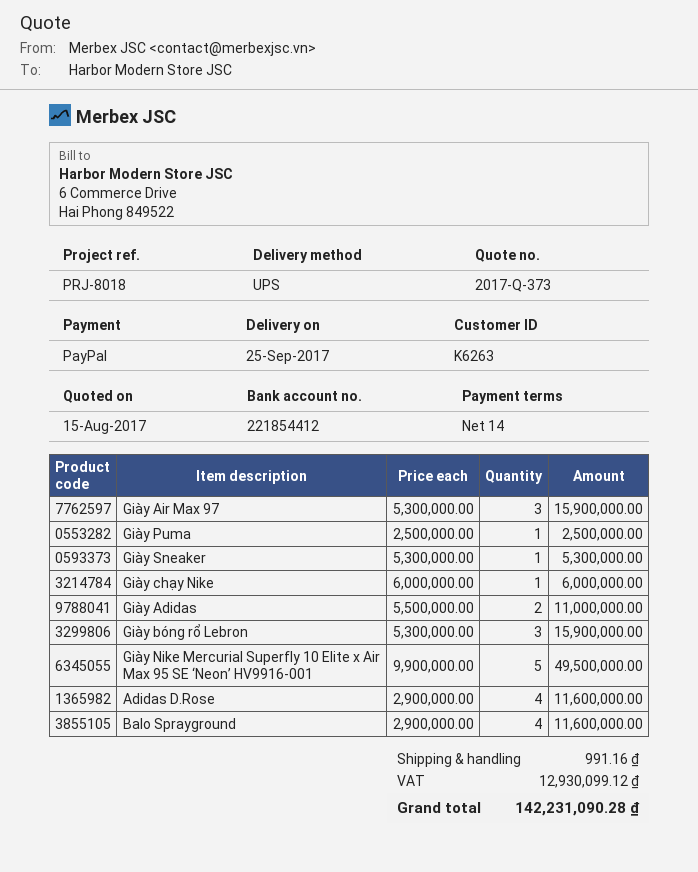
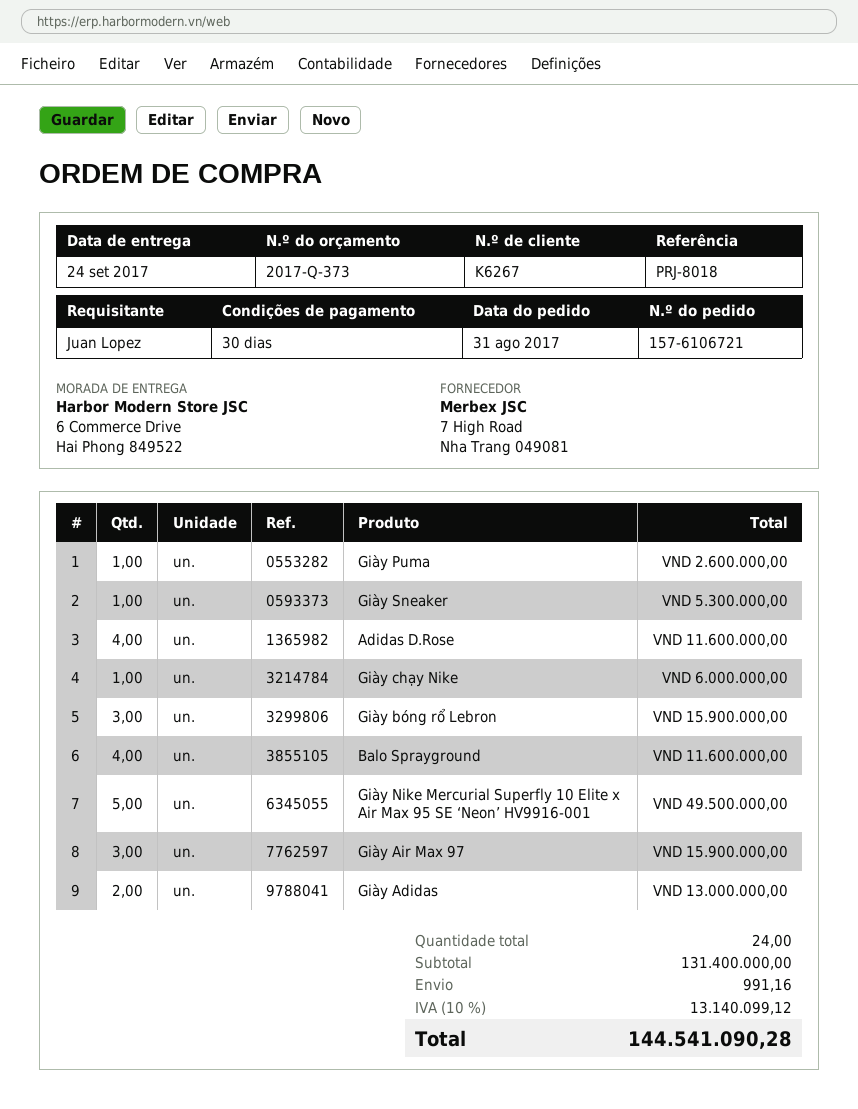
delivery date: 2017-09-25 -> 2017-09-24
payment terms: 14 days -> 30 days
customer number: K6263 -> K6267
Giày Puma: 1 for 2500000.00 -> 1 for 2600000.00
Giày Adidas: 2 for 11000000.00 -> 2 for 13000000.00
tax: 12930099.12 -> 13140099.12
total: 142231090.28 -> 144541090.28

